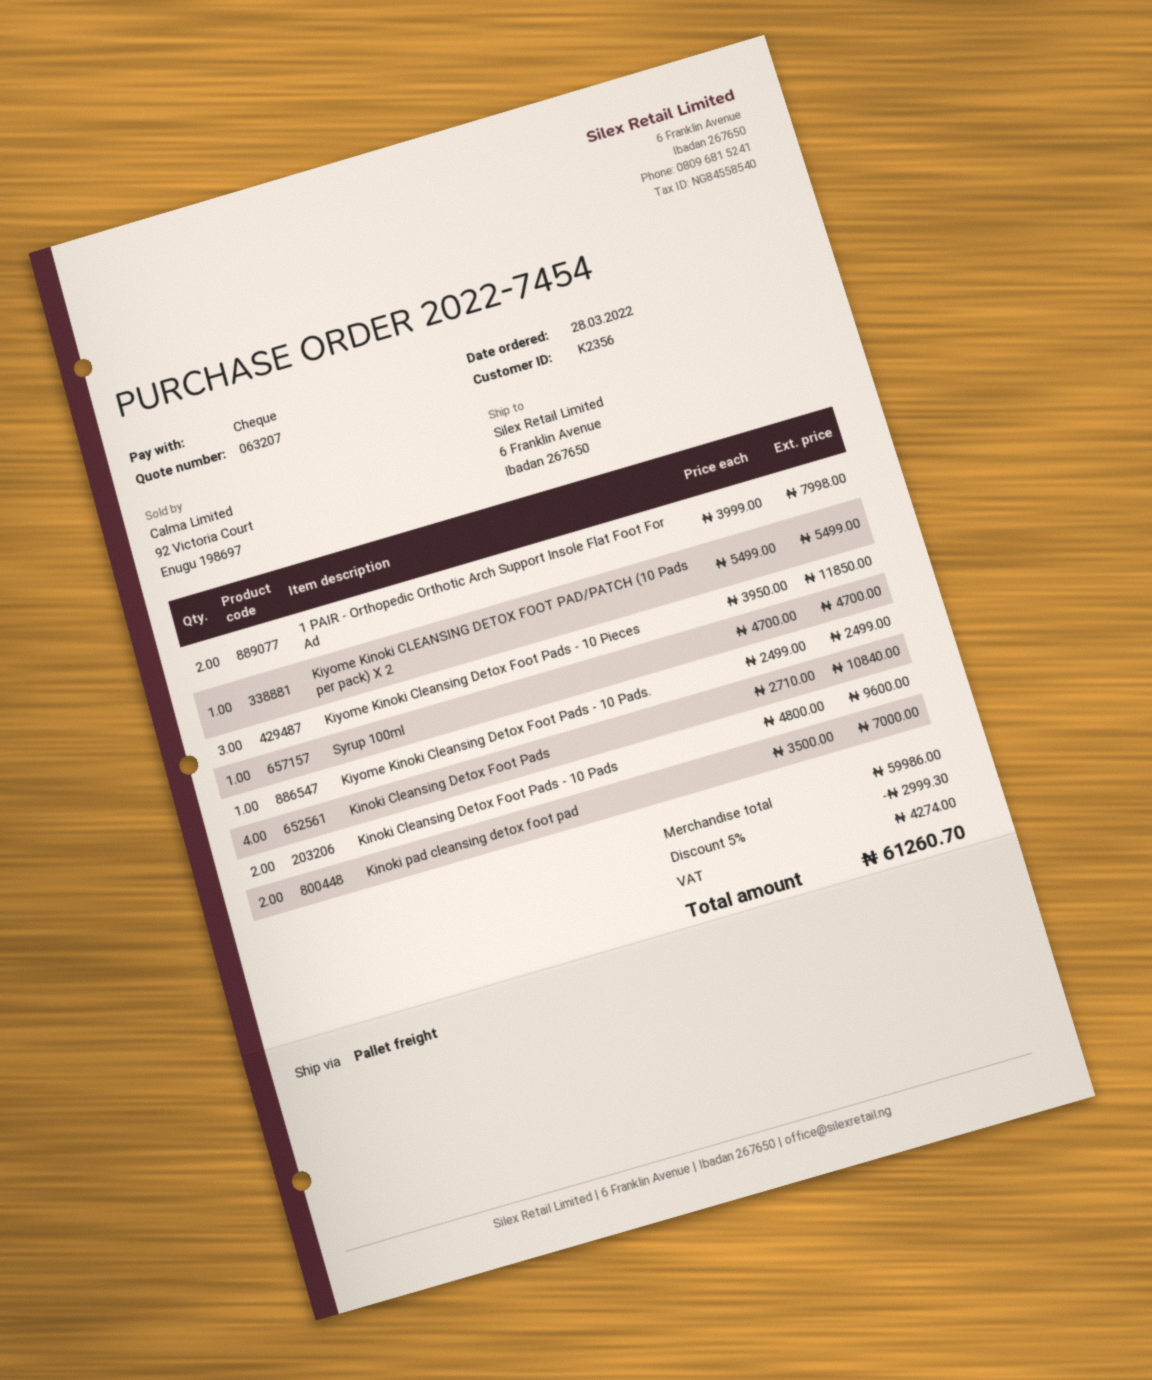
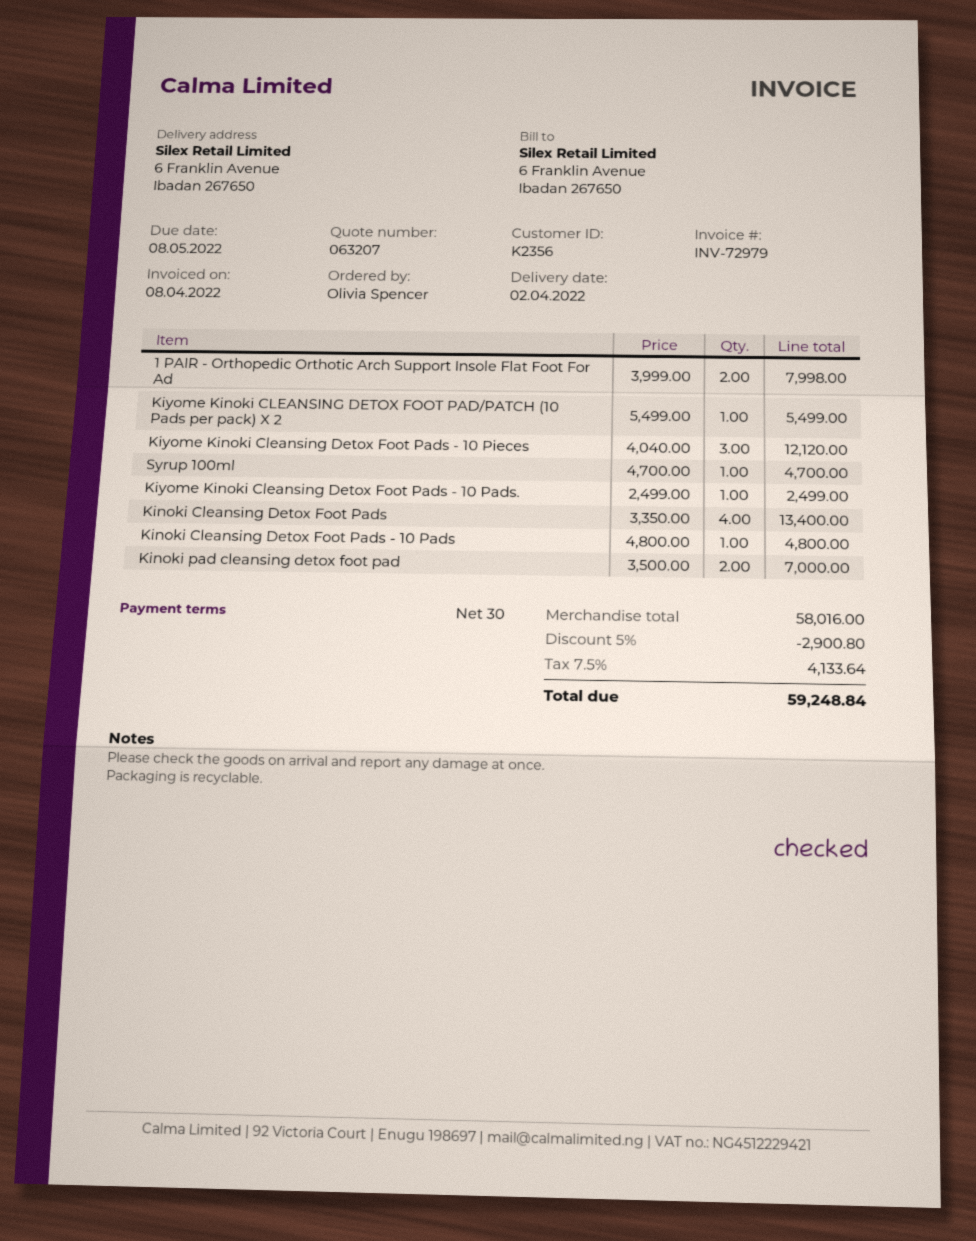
Kiyome Kinoki Cleansing Detox Foot Pads - 10 Pieces: 3 x 3950.00 = 11850.00 -> 3 x 4040.00 = 12120.00
Kinoki Cleansing Detox Foot Pads: 4 x 2710.00 = 10840.00 -> 4 x 3350.00 = 13400.00
Kinoki Cleansing Detox Foot Pads - 10 Pads: 2 x 4800.00 = 9600.00 -> 1 x 4800.00 = 4800.00
subtotal: 59986.00 -> 58016.00
discount: 5% = 2999.30 -> 5% = 2900.80
tax: 4274.00 -> 4133.64
total: 61260.70 -> 59248.84

